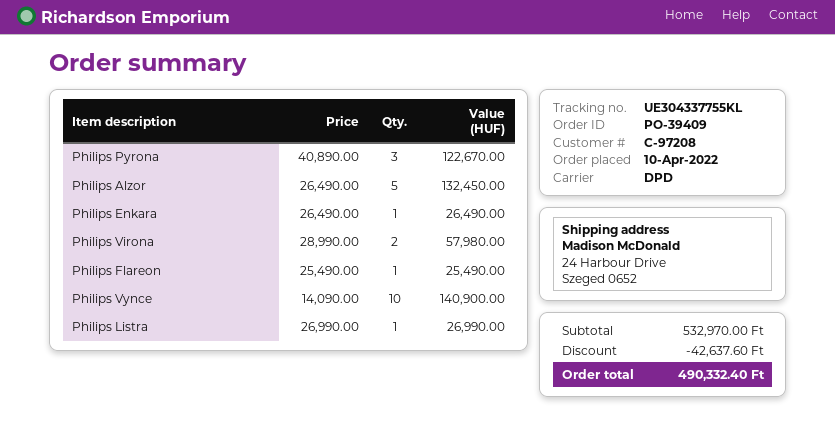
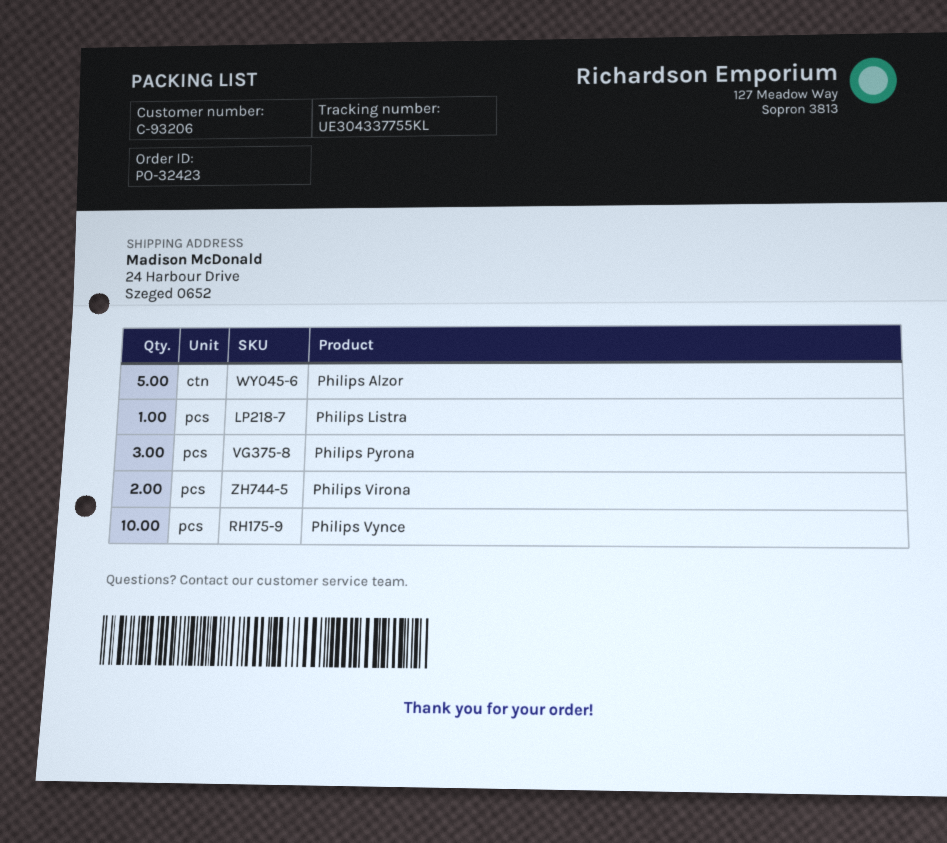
order number: PO-39409 -> PO-32423
customer number: C-97208 -> C-93206
Philips Enkara: 1 -> none
Philips Flareon: 1 -> none

